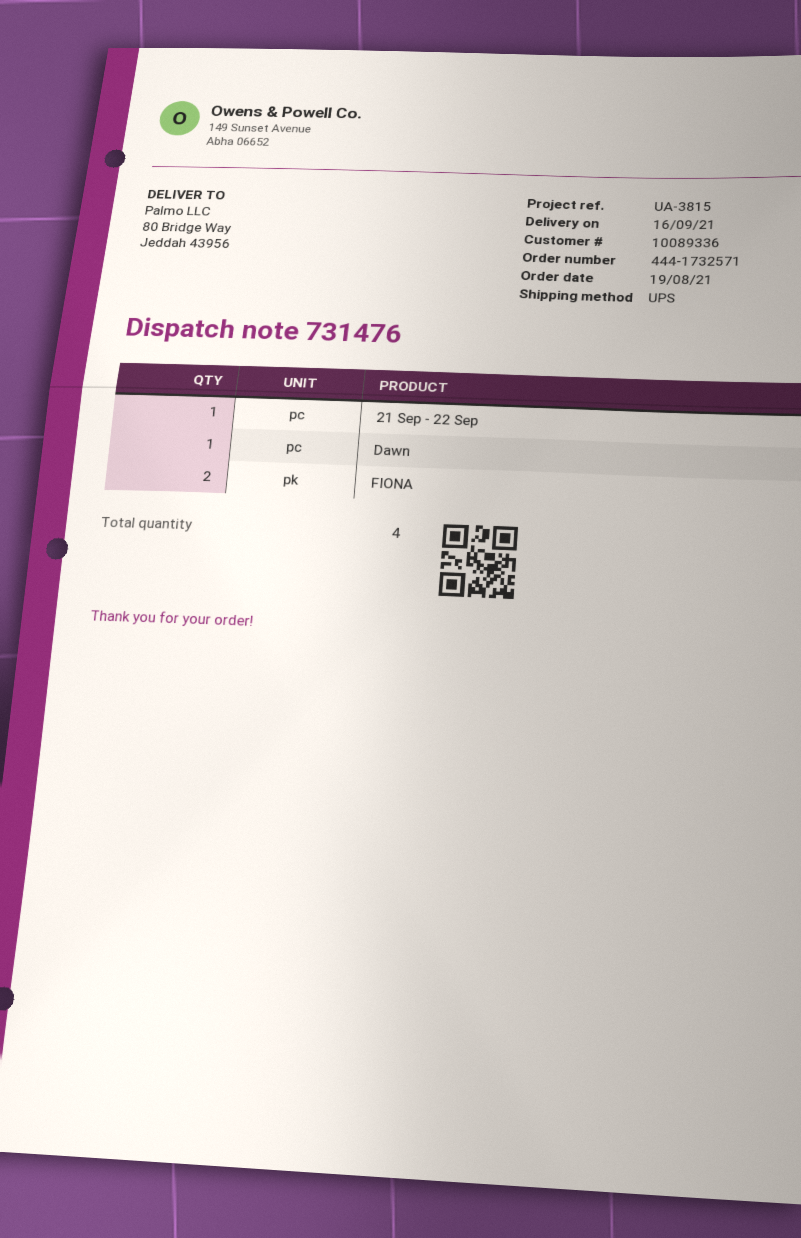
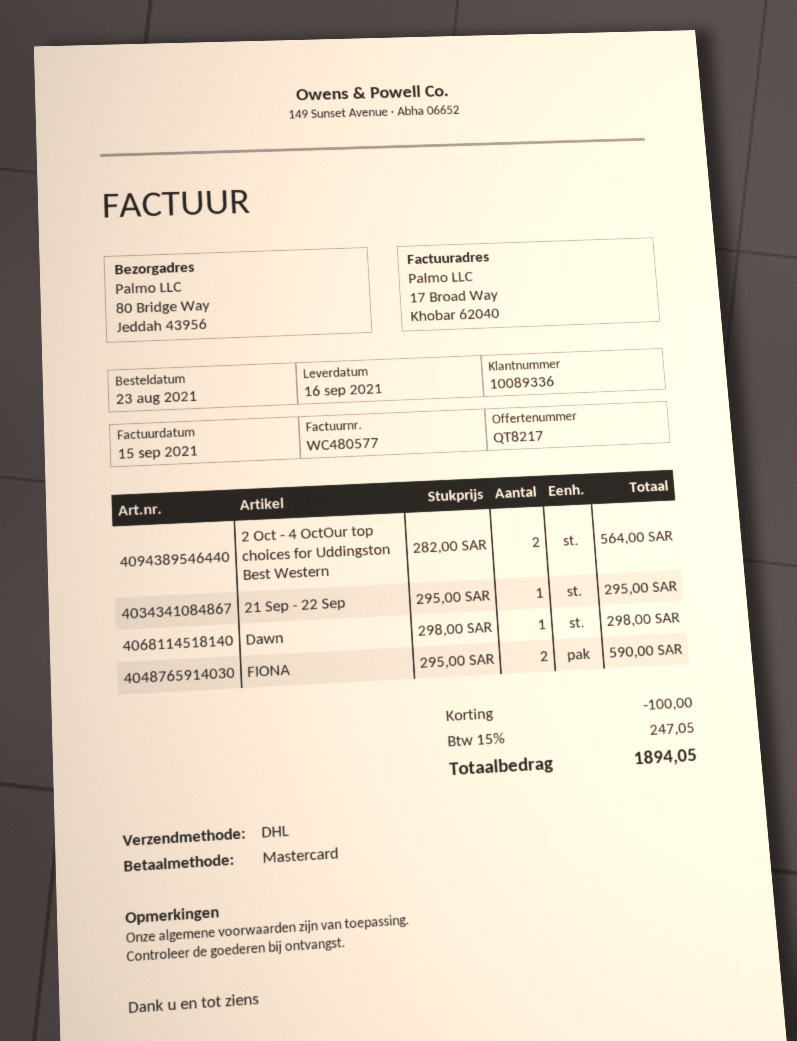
order date: 2021-08-19 -> 2021-08-23
shipping method: UPS -> DHL
2 Oct - 4 OctOur top choices for Uddingston Best Western: none -> 2

